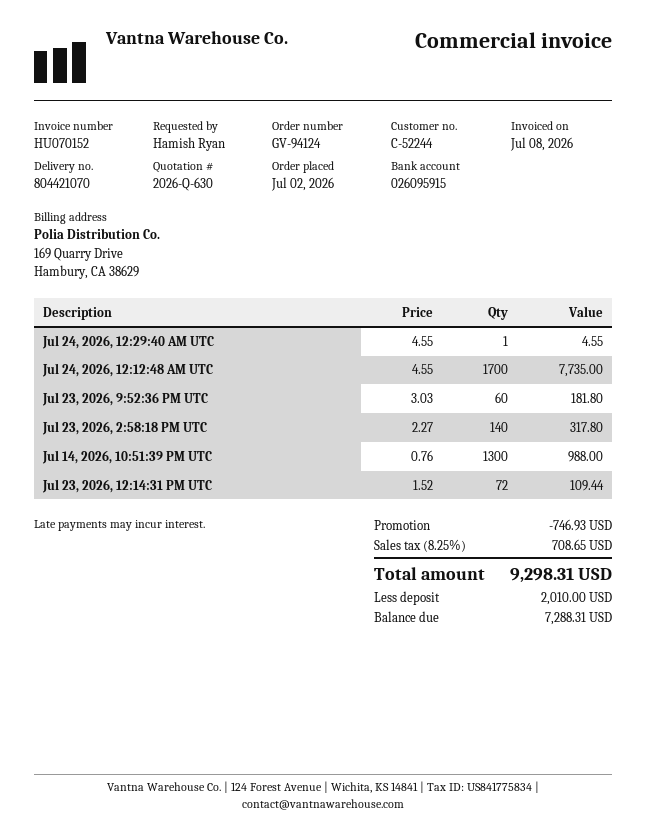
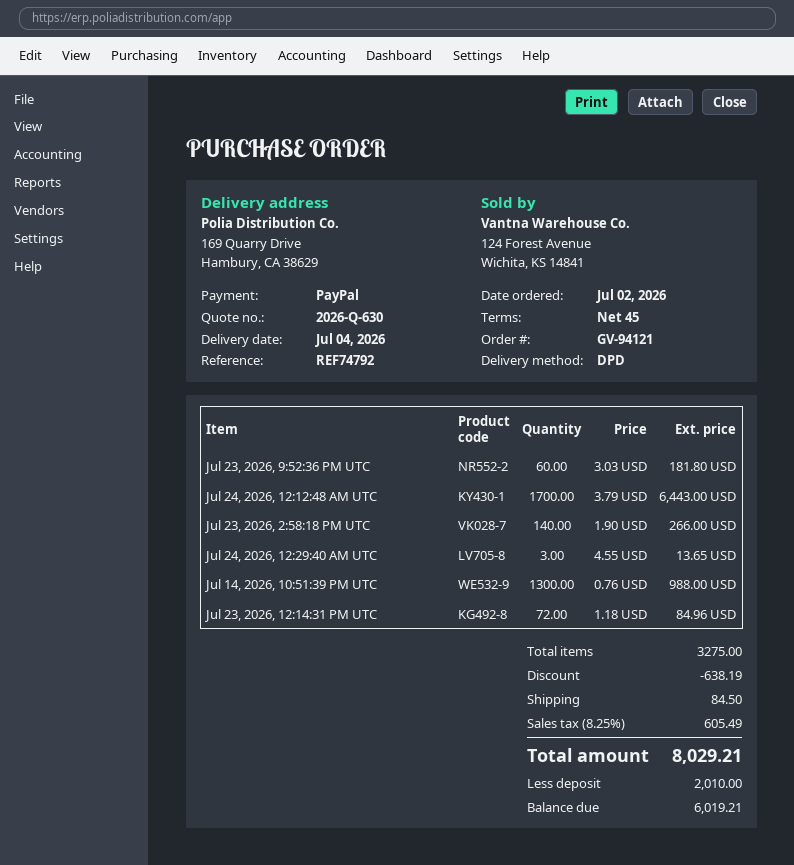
order number: GV-94124 -> GV-94121
Jul 24, 2026, 12:29:40 AM UTC: 1 x 4.55 = 4.55 -> 3 x 4.55 = 13.65
Jul 24, 2026, 12:12:48 AM UTC: 1700 x 4.55 = 7735.00 -> 1700 x 3.79 = 6443.00
Jul 23, 2026, 2:58:18 PM UTC: 140 x 2.27 = 317.80 -> 140 x 1.90 = 266.00
Jul 23, 2026, 12:14:31 PM UTC: 72 x 1.52 = 109.44 -> 72 x 1.18 = 84.96
discount: 746.93 -> 638.19
shipping: none -> 84.50
tax: 8.25% = 708.65 -> 8.25% = 605.49
total: 9298.31 -> 8029.21
balance: 7288.31 -> 6019.21

